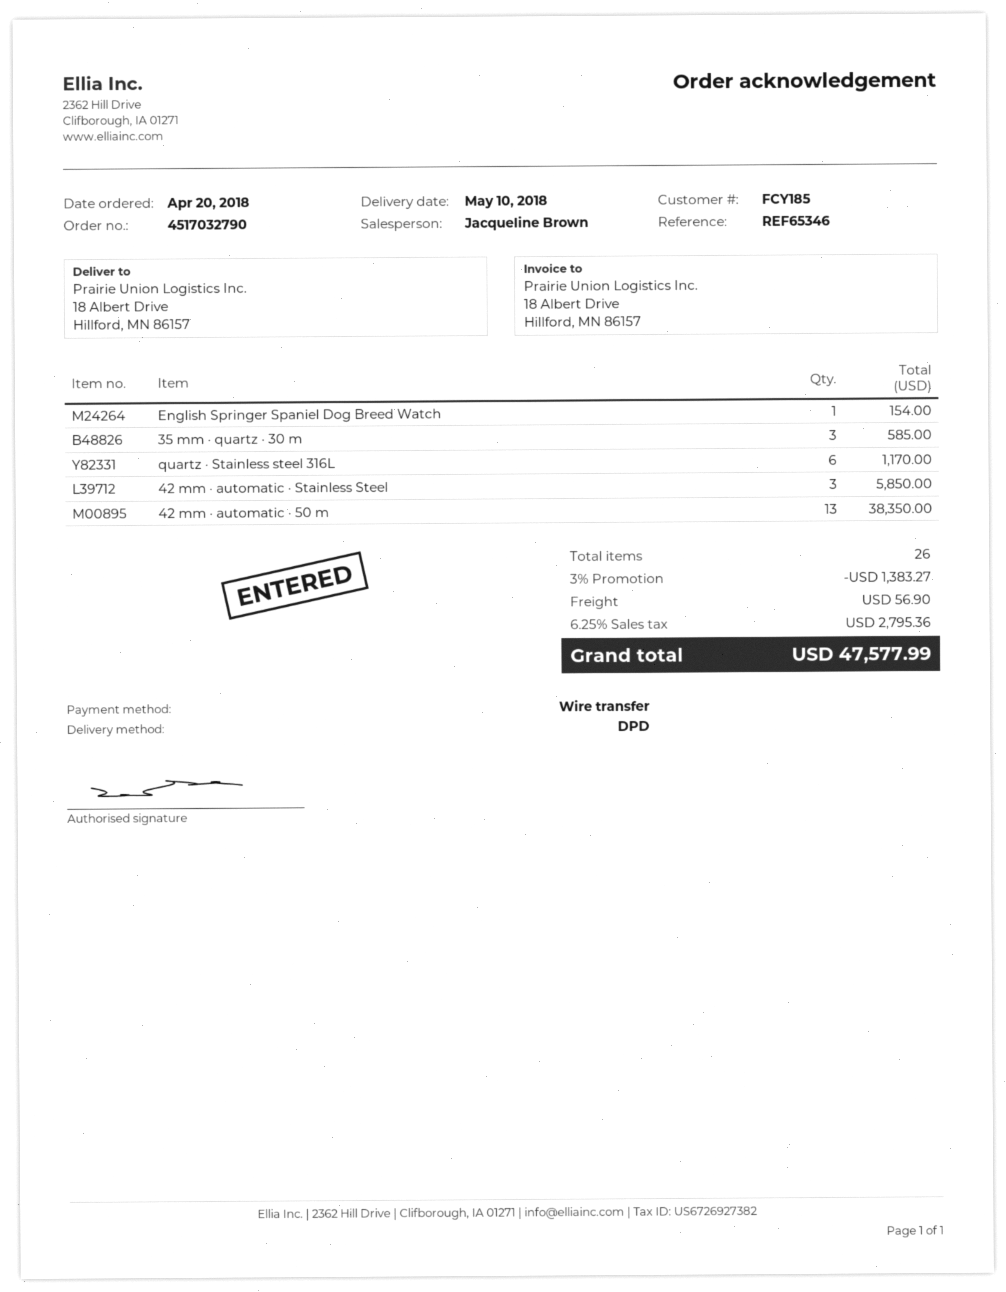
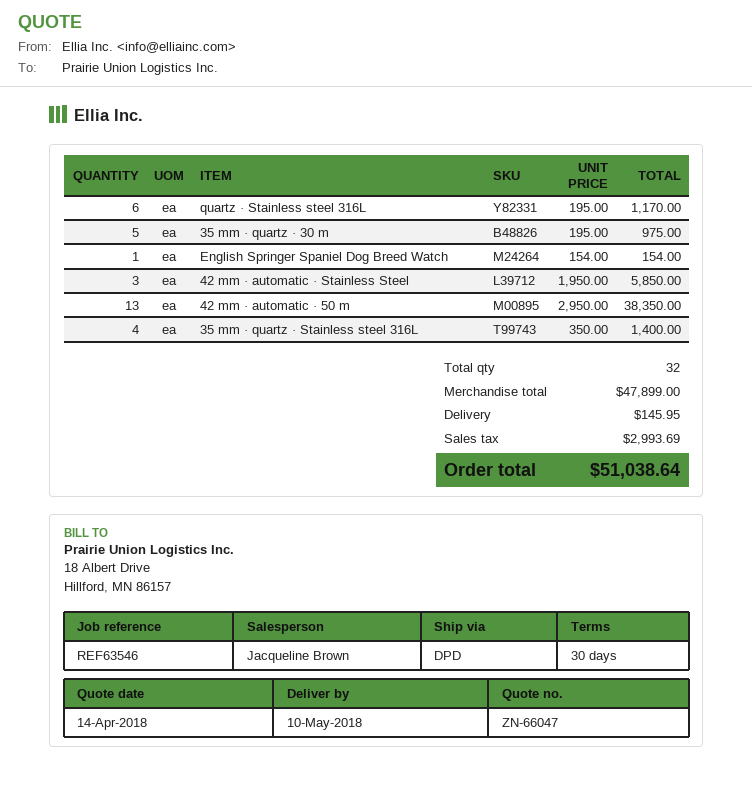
reference: REF65346 -> REF63546
35 mm · quartz · 30 m: 3 for 585.00 -> 5 for 975.00
35 mm · quartz · Stainless steel 316L: none -> 4 for 1400.00
total quantity: 26 -> 32
discount: 3% = 1383.27 -> none
shipping: 56.90 -> 145.95
tax: 2795.36 -> 2993.69
total: 47577.99 -> 51038.64

